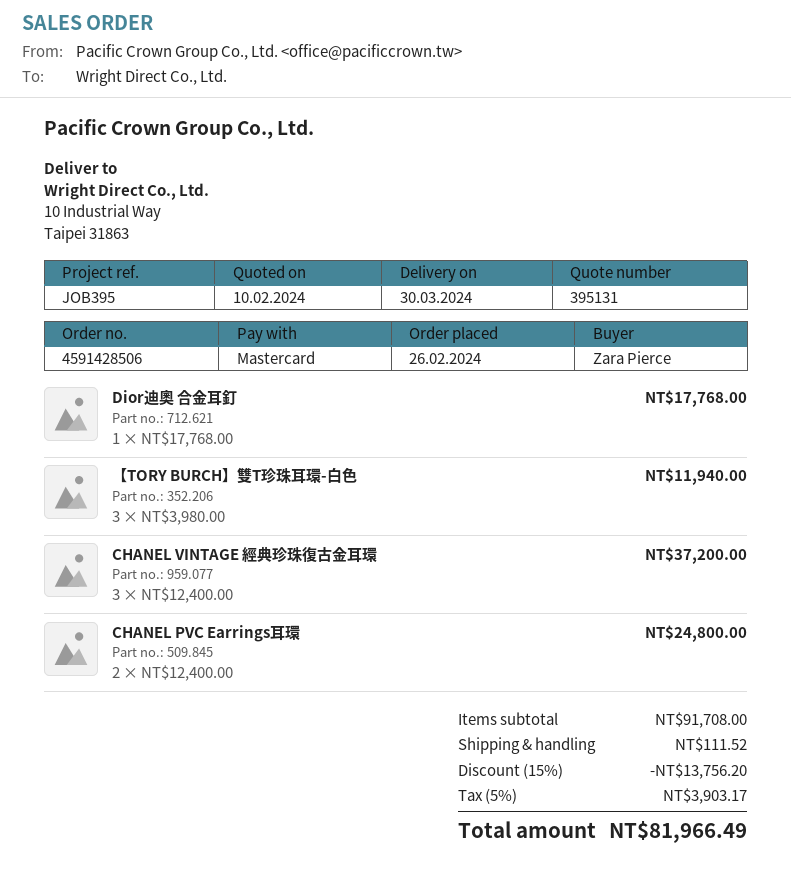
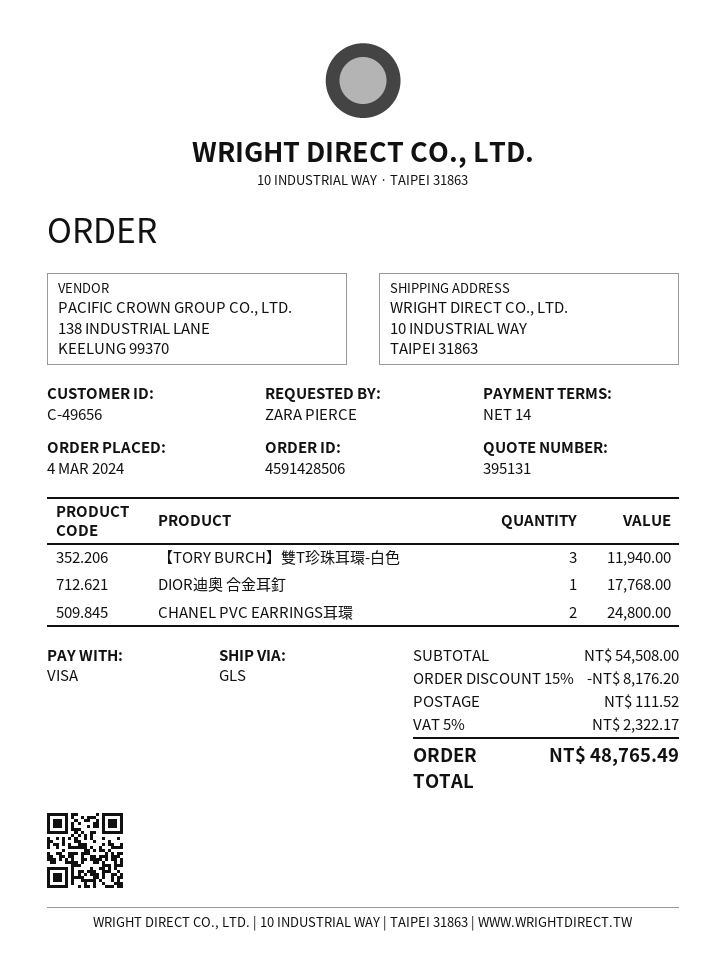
order date: 2024-02-26 -> 2024-03-04
payment method: Mastercard -> Visa
CHANEL VINTAGE 經典珍珠復古金耳環: 3 for 37200.00 -> none
subtotal: 91708.00 -> 54508.00
discount: 15% = 13756.20 -> 15% = 8176.20
tax: 5% = 3903.17 -> 5% = 2322.17
total: 81966.49 -> 48765.49

